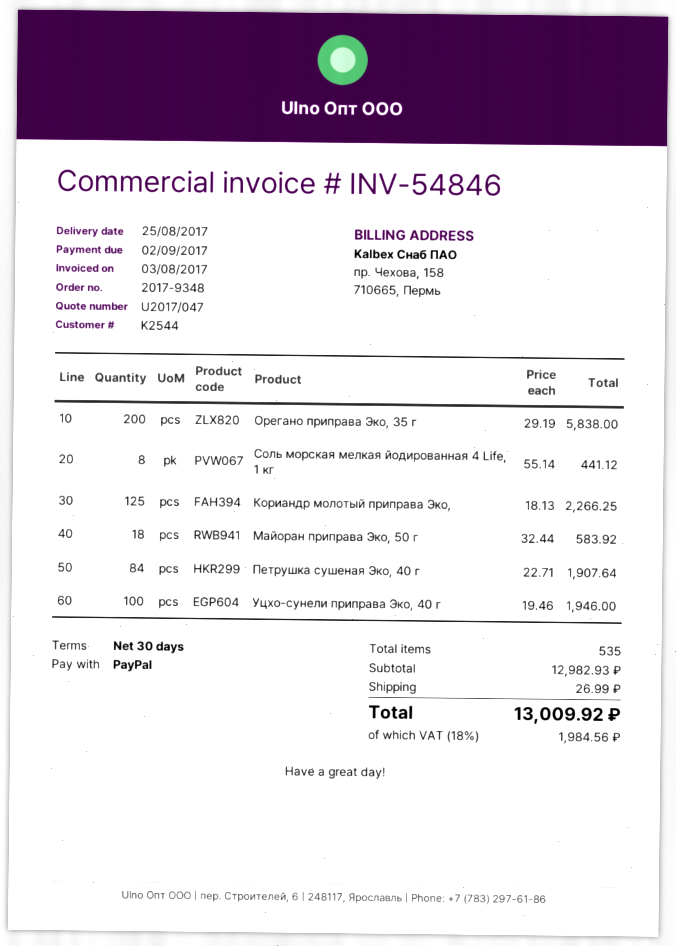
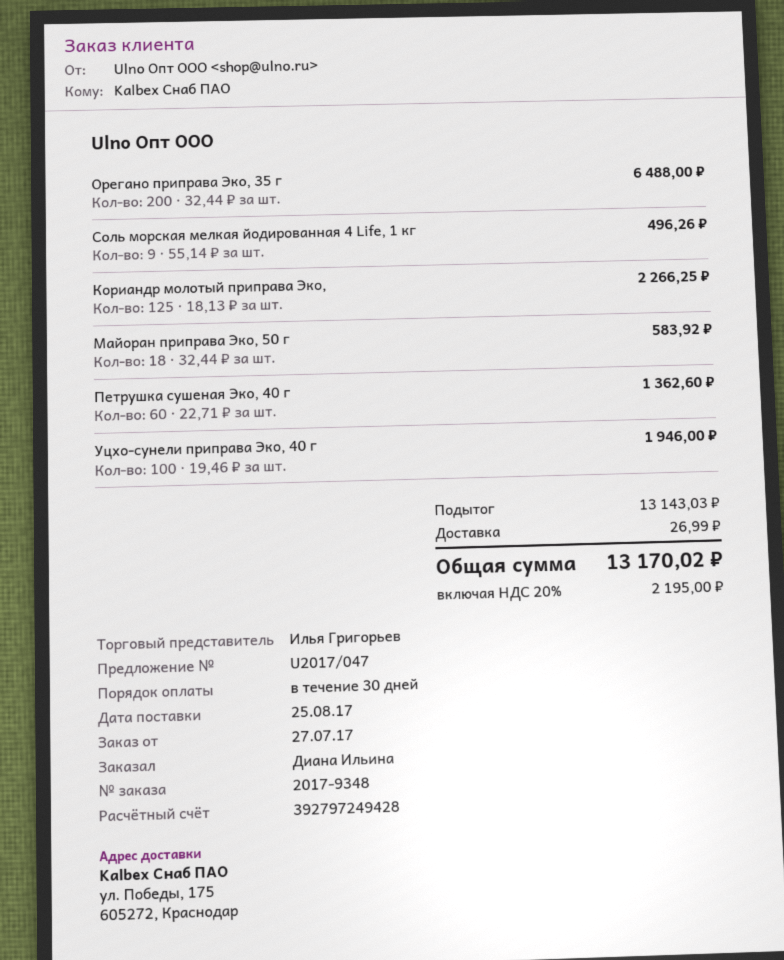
Орегано приправа Эко, 35 г: 200 x 29.19 = 5838.00 -> 200 x 32.44 = 6488.00
Соль морская мелкая йодированная 4 Life, 1 кг: 8 x 55.14 = 441.12 -> 9 x 55.14 = 496.26
Петрушка сушеная Эко, 40 г: 84 x 22.71 = 1907.64 -> 60 x 22.71 = 1362.60
subtotal: 12982.93 -> 13143.03
tax: 18% = 1984.56 -> 20% = 2195.00
total: 13009.92 -> 13170.02

